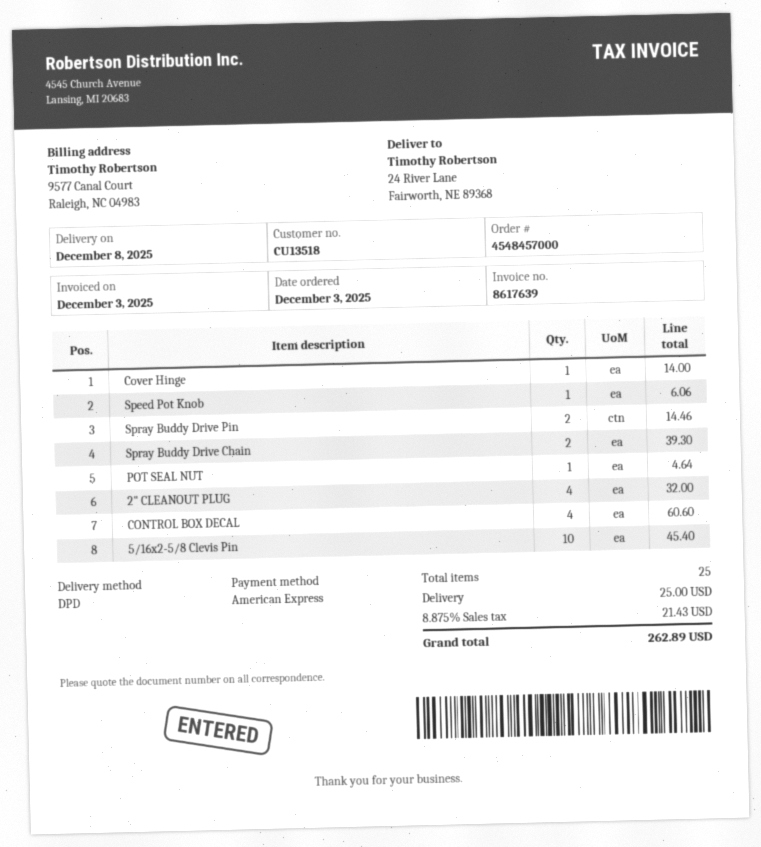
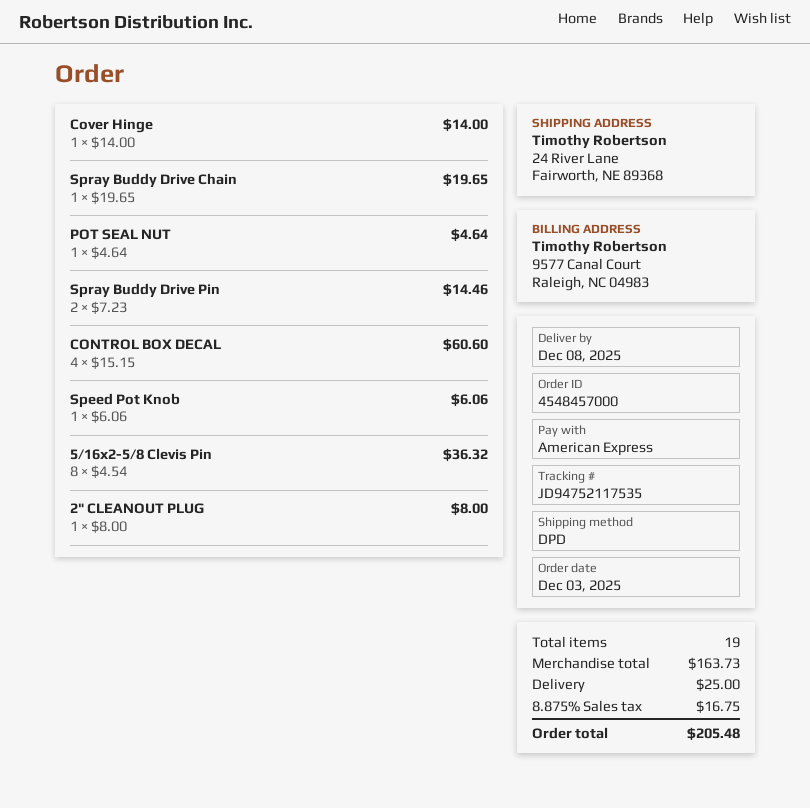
Spray Buddy Drive Chain: 2 for 39.30 -> 1 for 19.65
2" CLEANOUT PLUG: 4 for 32.00 -> 1 for 8.00
5/16x2-5/8 Clevis Pin: 10 for 45.40 -> 8 for 36.32
total quantity: 25 -> 19
tax: 8.875% = 21.43 -> 8.875% = 16.75
total: 262.89 -> 205.48

